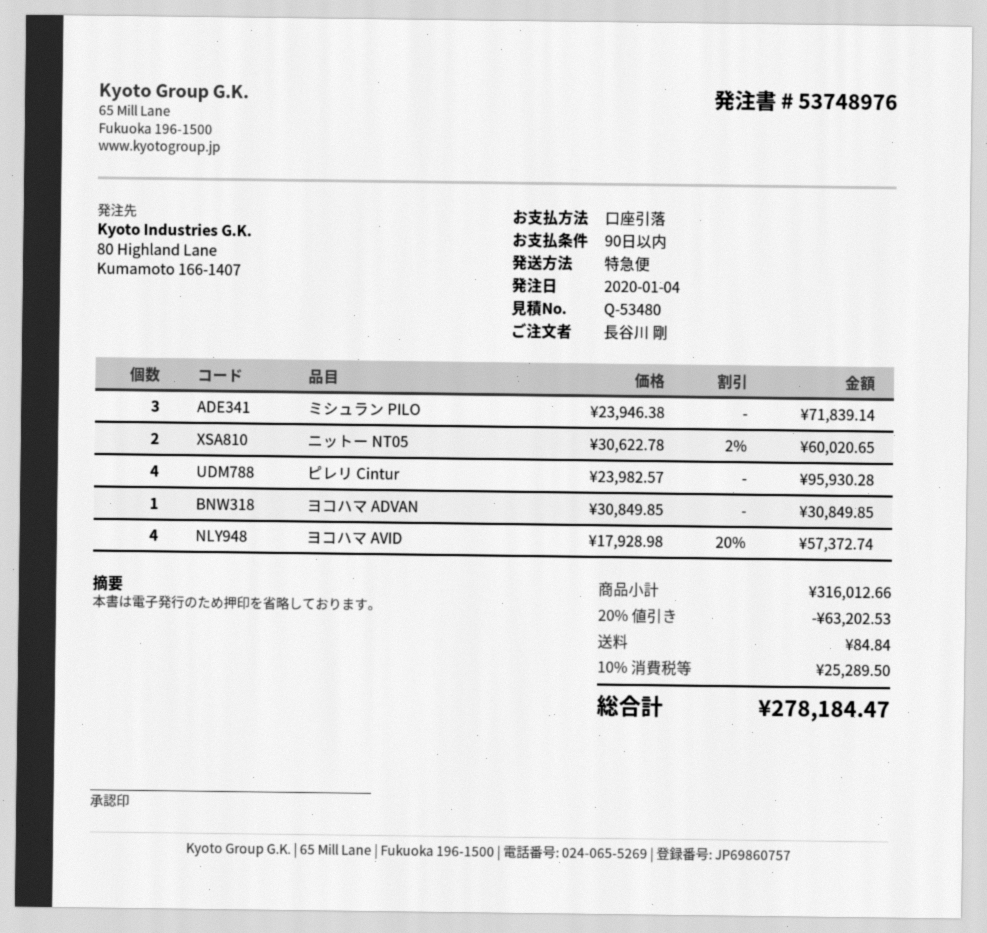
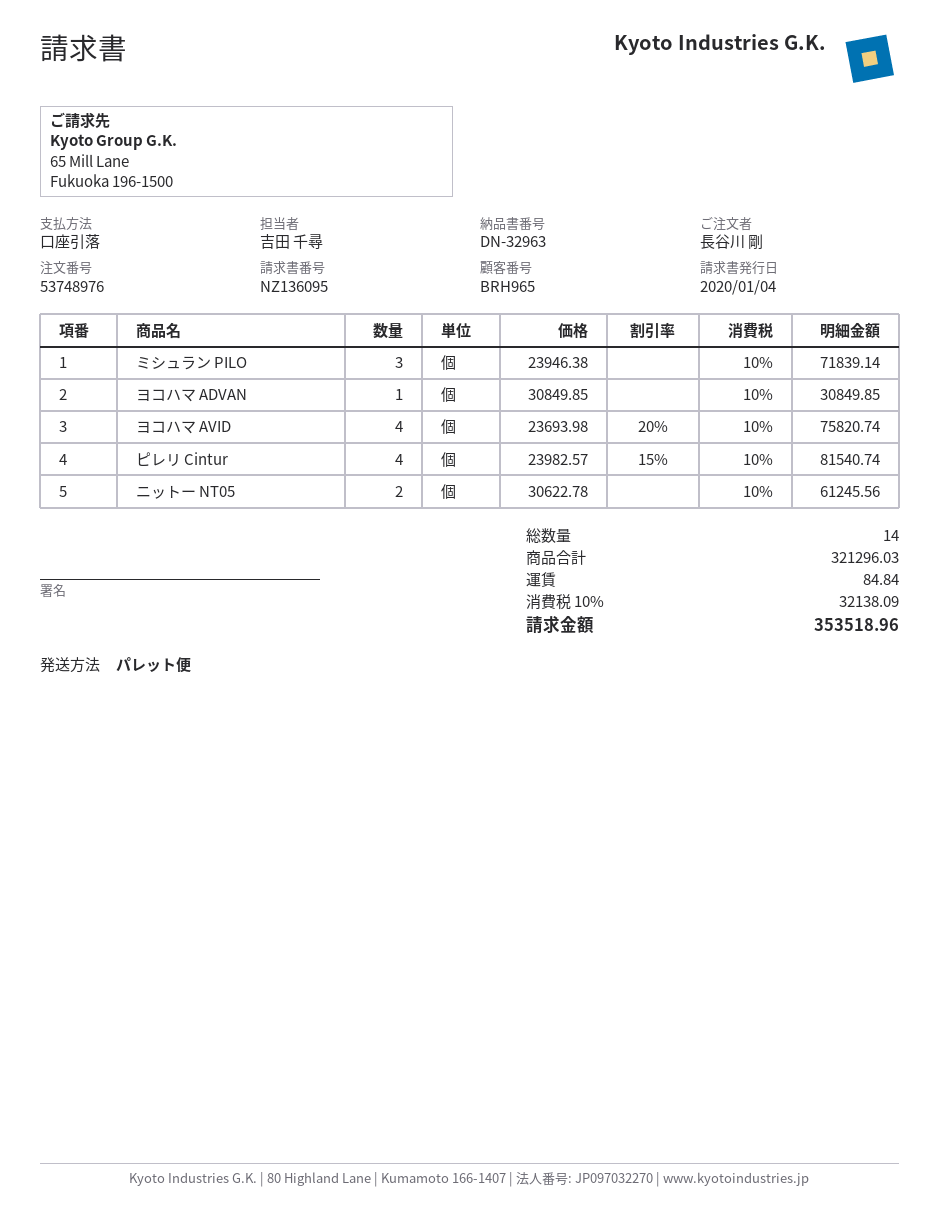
shipping method: express -> pallet freight
ニットー NT05: 2 x 30622.78 - 2% = 60020.65 -> 2 x 30622.78 = 61245.56
ピレリ Cintur: 4 x 23982.57 = 95930.28 -> 4 x 23982.57 - 15% = 81540.74
ヨコハマ AVID: 4 x 17928.98 - 20% = 57372.74 -> 4 x 23693.98 - 20% = 75820.74
subtotal: 316012.66 -> 321296.03
discount: 20% = 63202.53 -> none
tax: 10% = 25289.50 -> 10% = 32138.09
total: 278184.47 -> 353518.96

